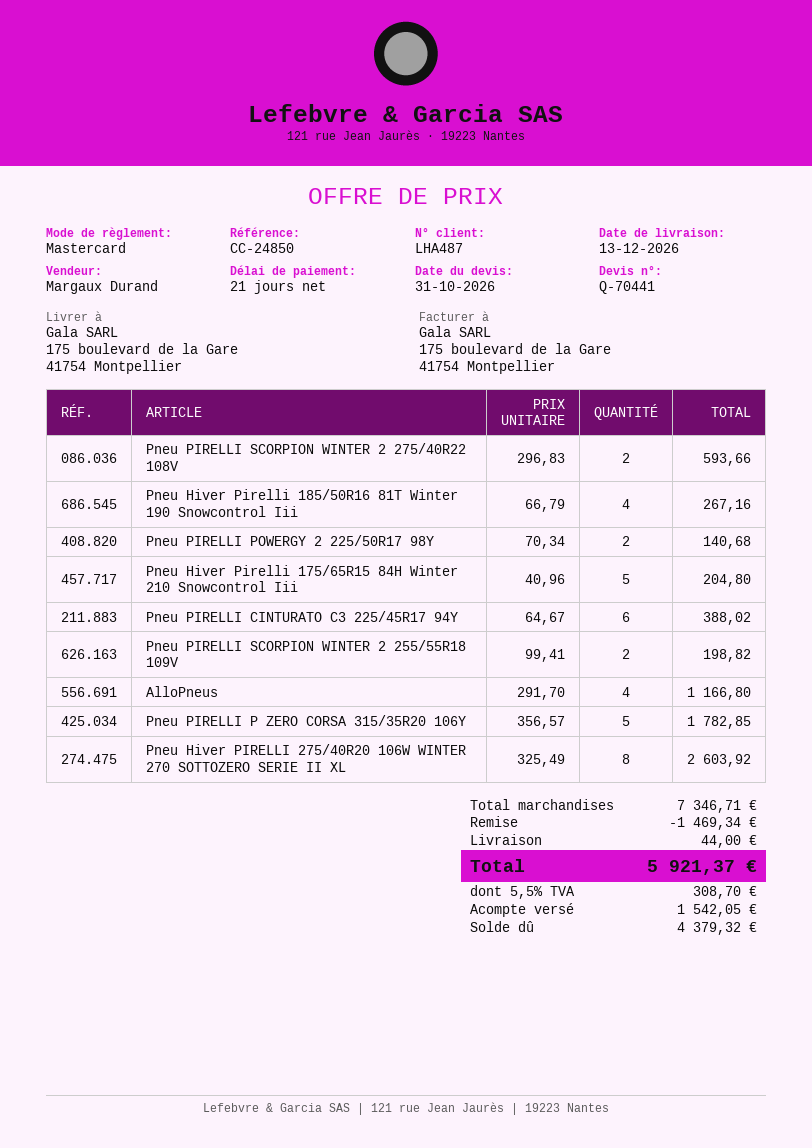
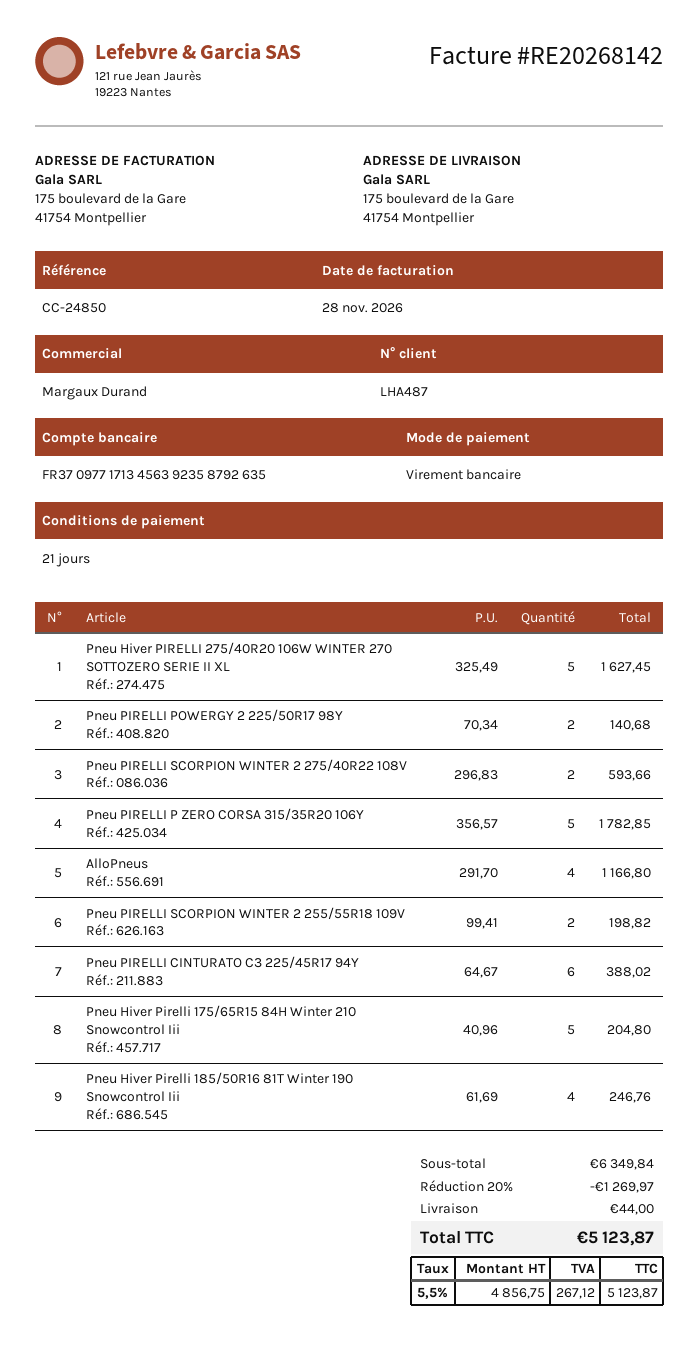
payment method: Mastercard -> bank transfer
Pneu Hiver Pirelli 185/50R16 81T Winter 190 Snowcontrol Iii: 4 x 66.79 = 267.16 -> 4 x 61.69 = 246.76
Pneu Hiver PIRELLI 275/40R20 106W WINTER 270 SOTTOZERO SERIE II XL: 8 x 325.49 = 2603.92 -> 5 x 325.49 = 1627.45
subtotal: 7346.71 -> 6349.84
discount: 1469.34 -> 1269.97
tax: 5.5% = 308.70 -> 5.5% = 267.12
total: 5921.37 -> 5123.87

